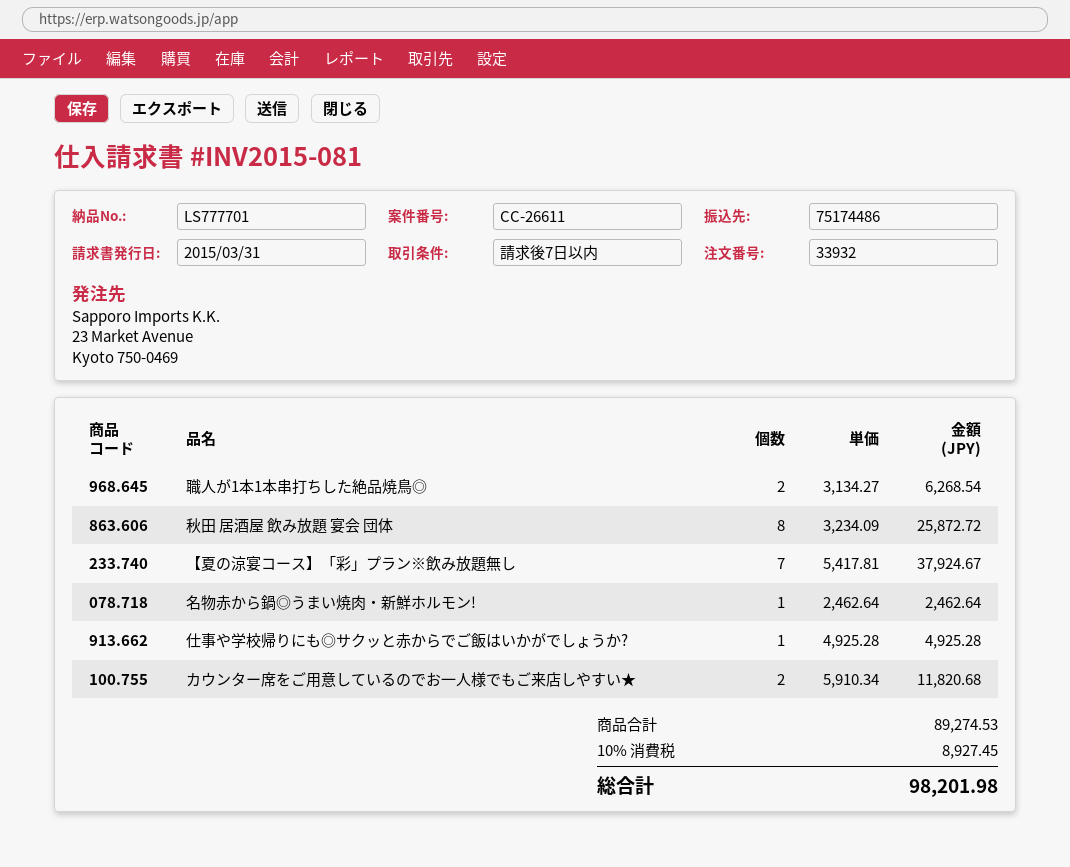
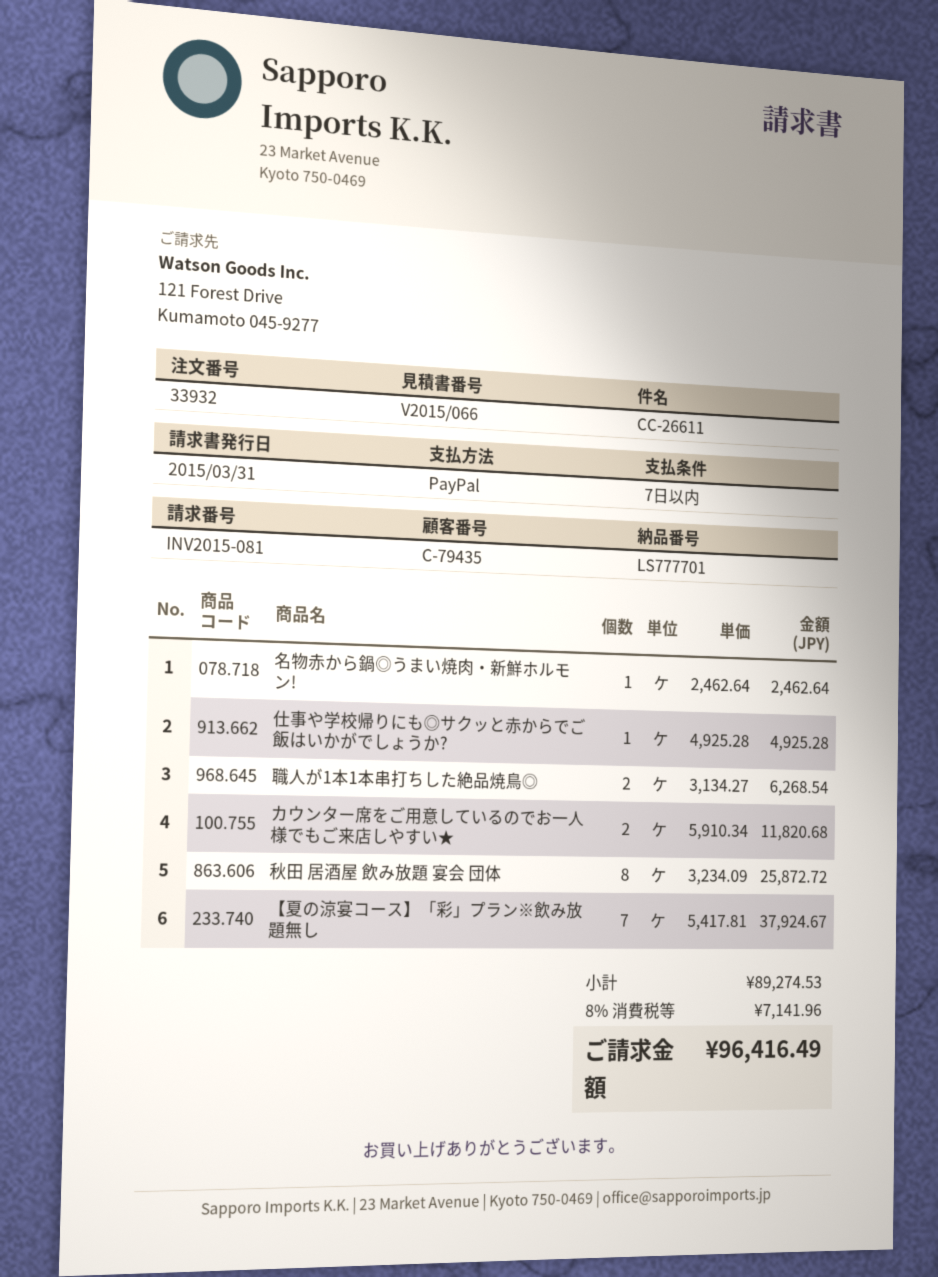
tax: 10% = 8927.45 -> 8% = 7141.96
total: 98201.98 -> 96416.49

